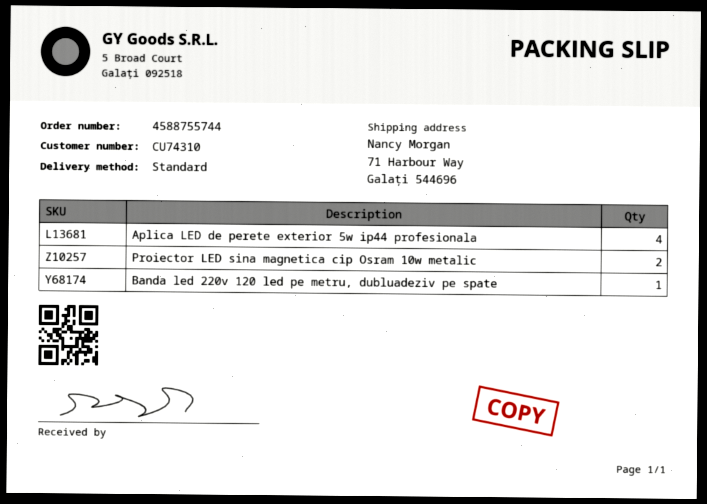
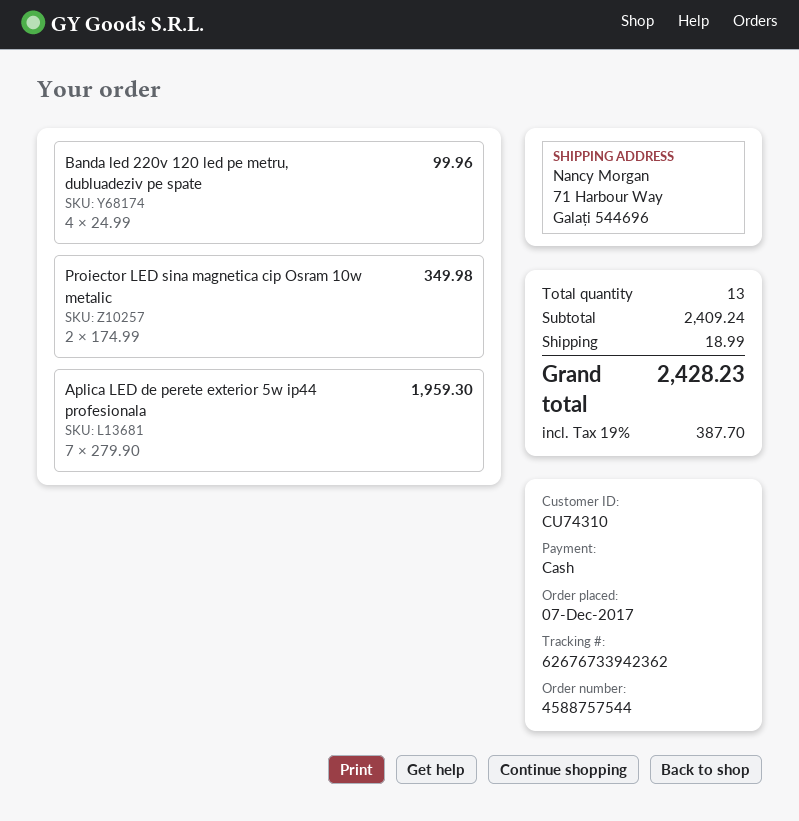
order number: 4588755744 -> 4588757544
Aplica LED de perete exterior 5w ip44 profesionala: 4 -> 7
Banda led 220v 120 led pe metru, dubluadeziv pe spate: 1 -> 4

